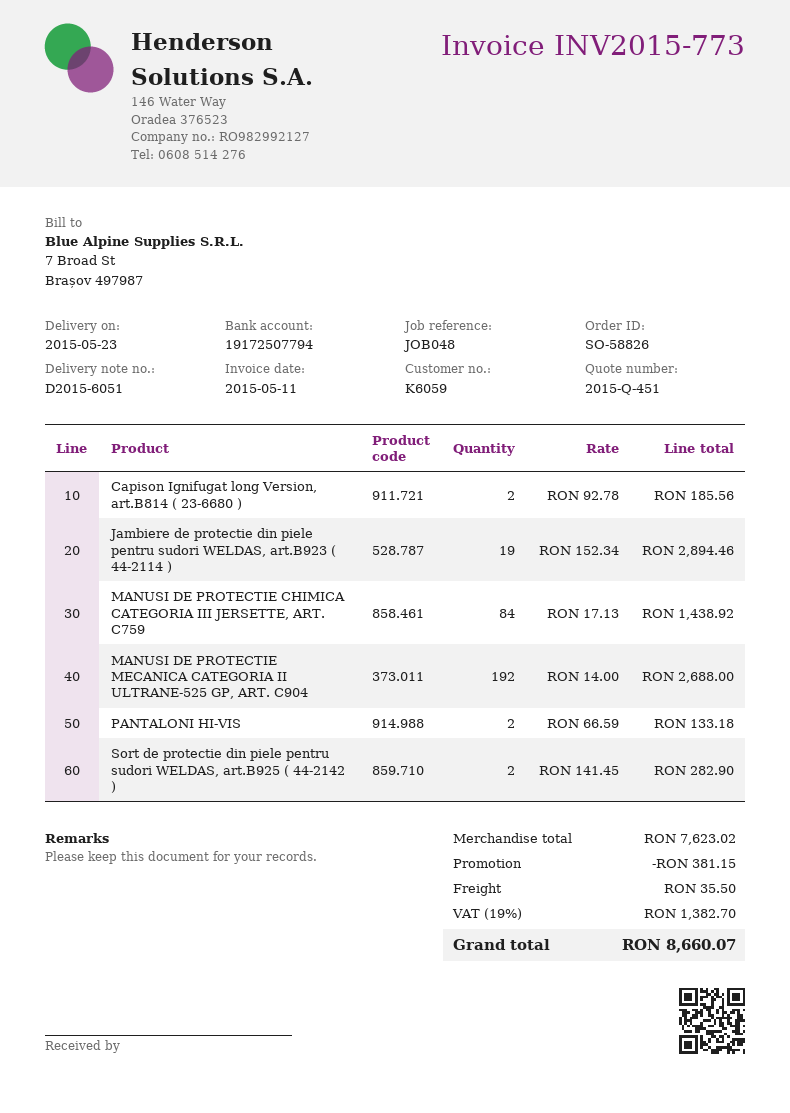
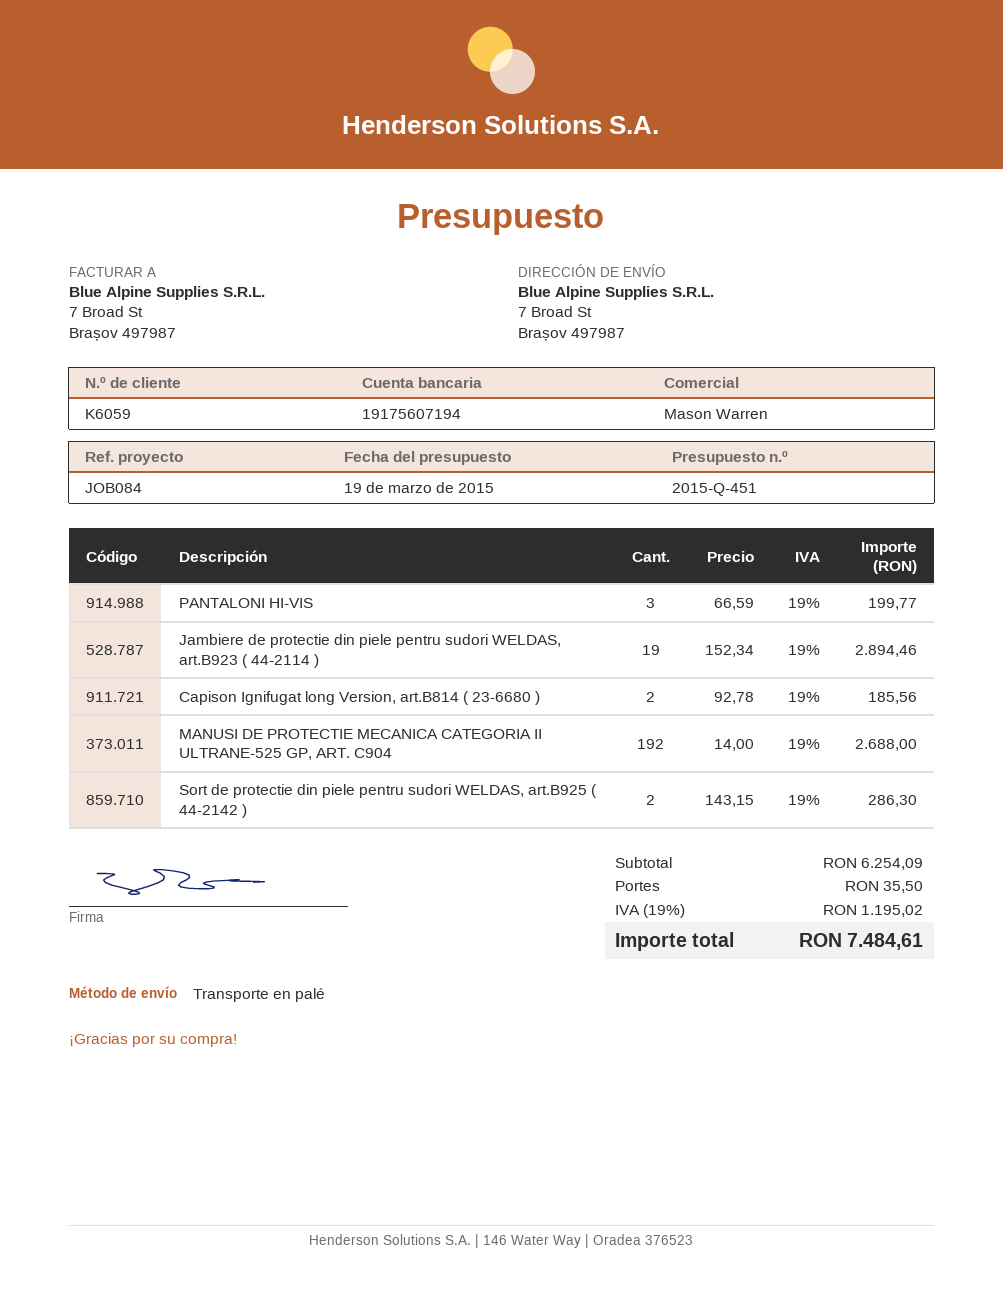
reference: JOB048 -> JOB084
bank account: 19172507794 -> 19175607194
MANUSI DE PROTECTIE CHIMICA CATEGORIA III JERSETTE, ART. C759: 84 x 17.13 = 1438.92 -> none
PANTALONI HI-VIS: 2 x 66.59 = 133.18 -> 3 x 66.59 = 199.77
Sort de protectie din piele pentru sudori WELDAS, art.B925 ( 44-2142 ): 2 x 141.45 = 282.90 -> 2 x 143.15 = 286.30
subtotal: 7623.02 -> 6254.09
discount: 381.15 -> none
tax: 19% = 1382.70 -> 19% = 1195.02
total: 8660.07 -> 7484.61

